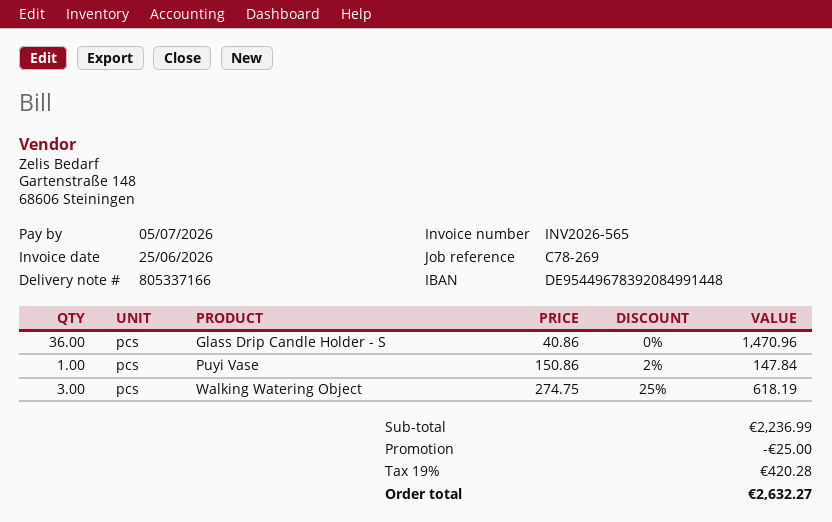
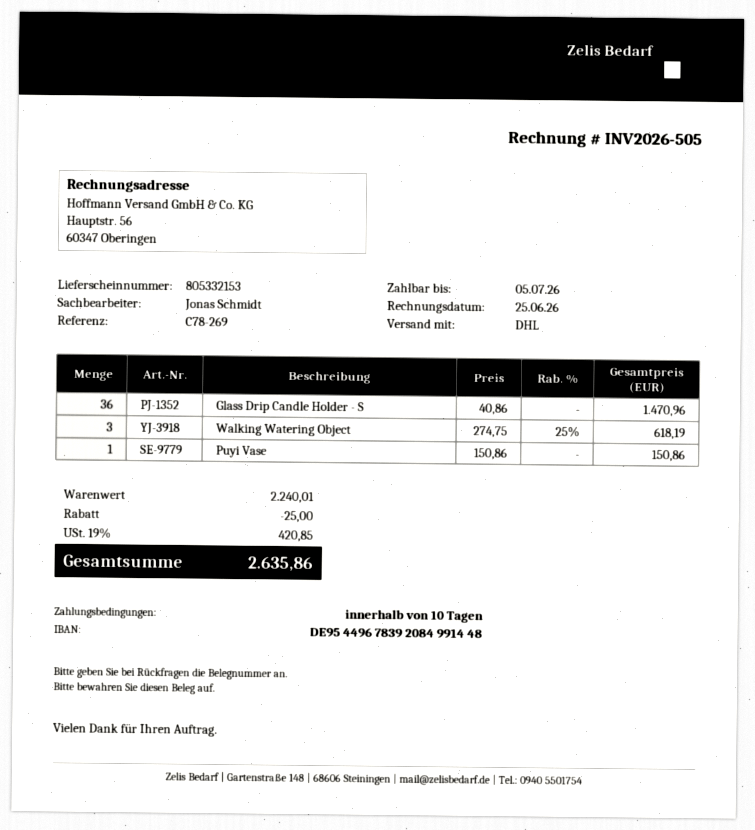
delivery note number: 805337166 -> 805332153
invoice number: INV2026-565 -> INV2026-505
Puyi Vase: 1 x 150.86 - 2% = 147.84 -> 1 x 150.86 = 150.86
subtotal: 2236.99 -> 2240.01
tax: 19% = 420.28 -> 19% = 420.85
total: 2632.27 -> 2635.86

